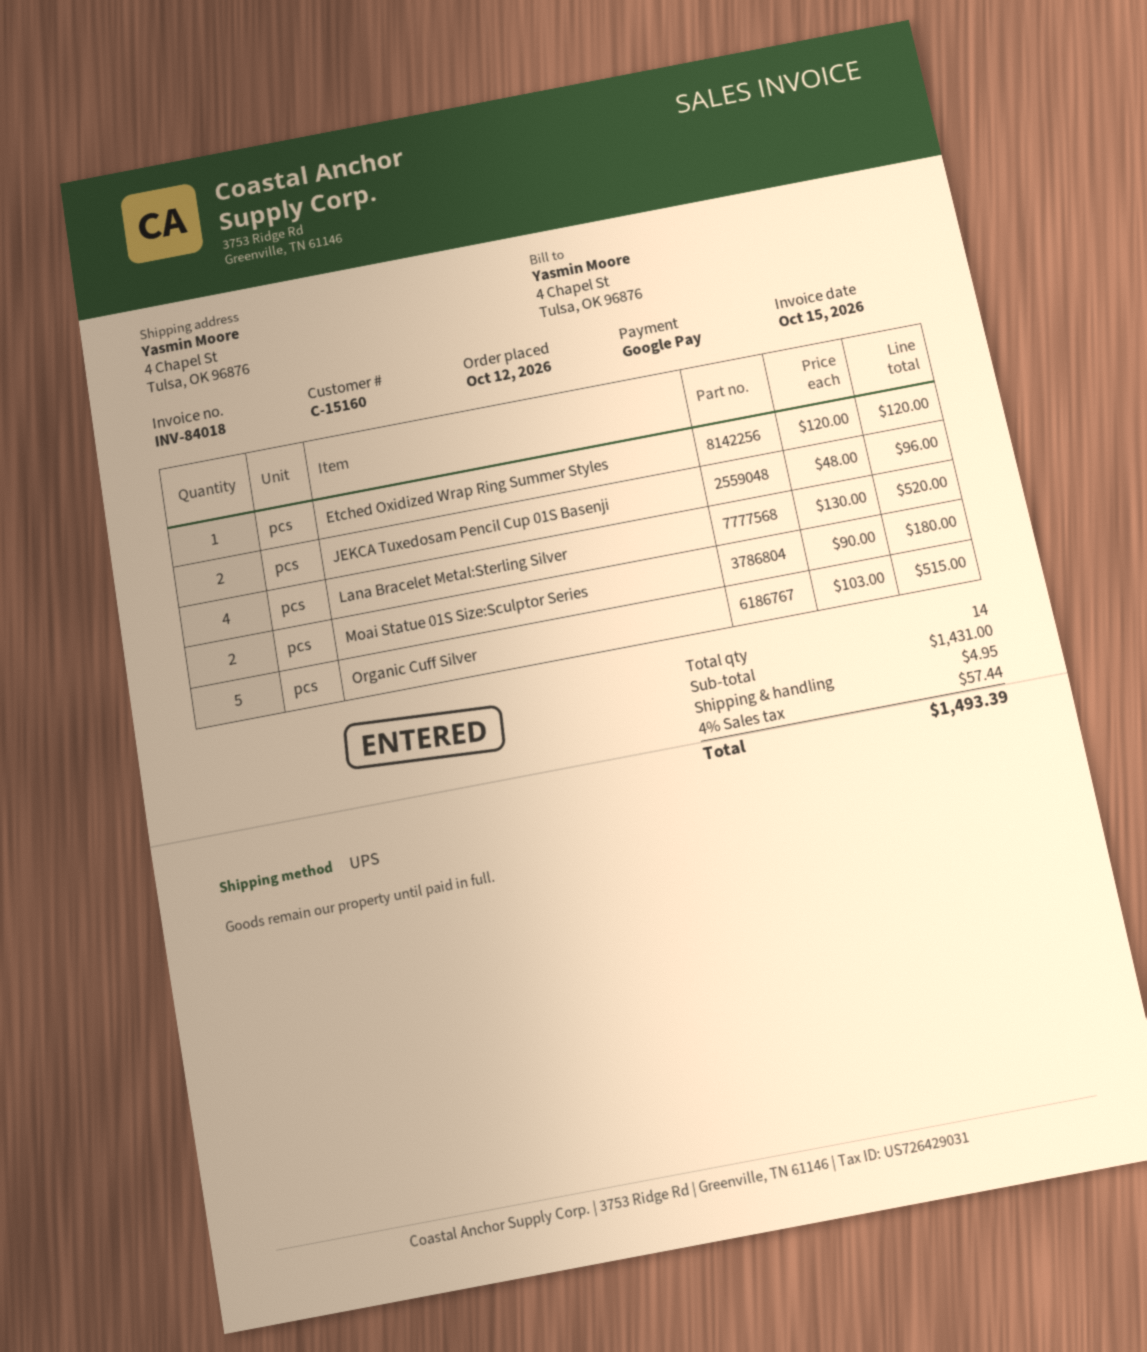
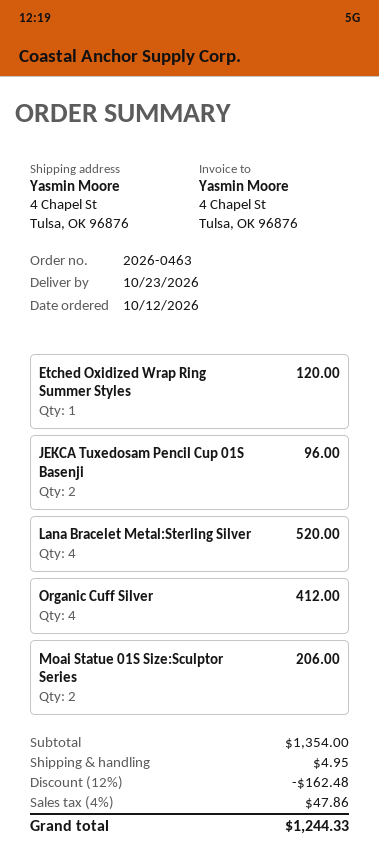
Moai Statue 01S Size:Sculptor Series: 2 for 180.00 -> 2 for 206.00
Organic Cuff Silver: 5 for 515.00 -> 4 for 412.00
subtotal: 1431.00 -> 1354.00
discount: none -> 12% = 162.48
tax: 4% = 57.44 -> 4% = 47.86
total: 1493.39 -> 1244.33

